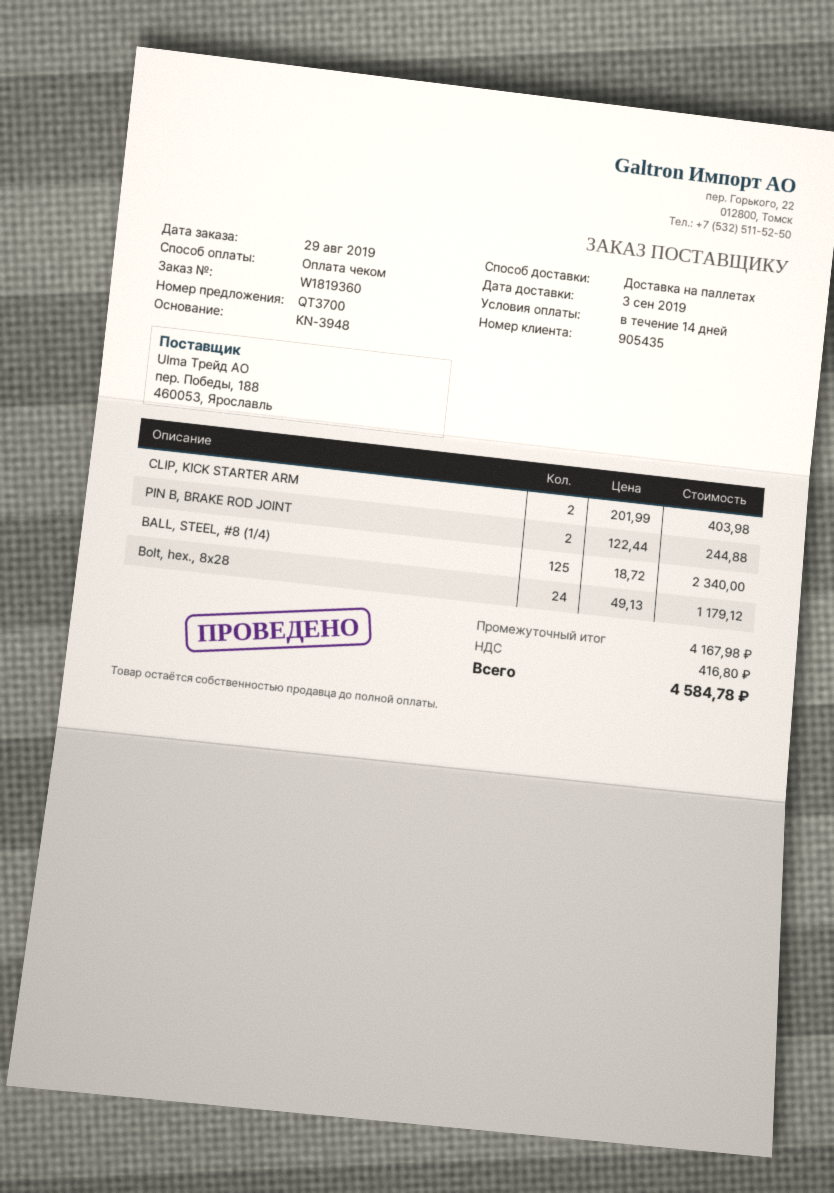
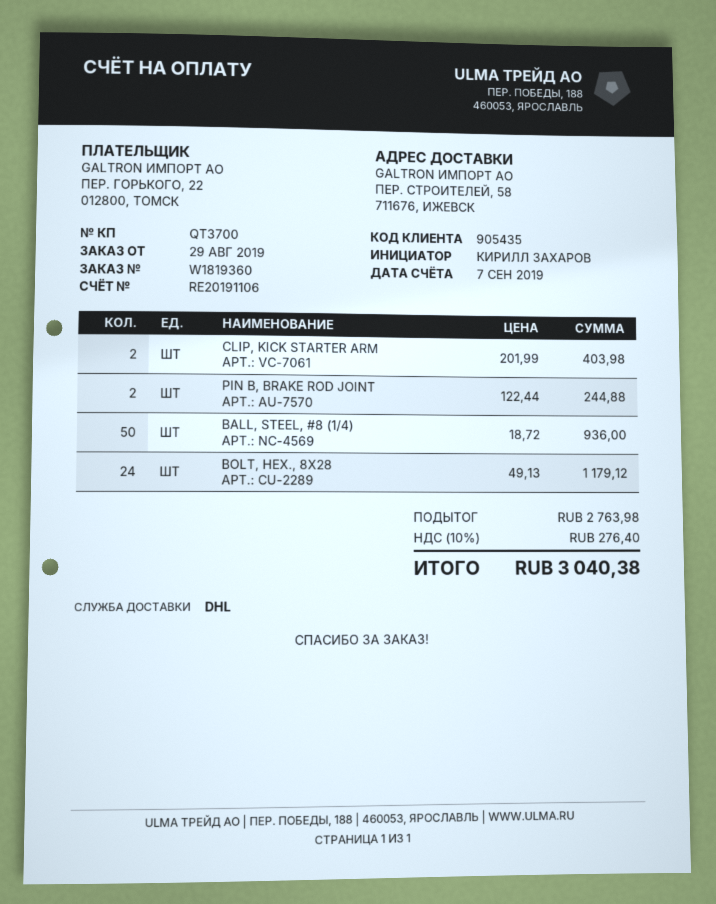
shipping method: pallet freight -> DHL
BALL, STEEL, #8 (1/4): 125 x 18.72 = 2340.00 -> 50 x 18.72 = 936.00
subtotal: 4167.98 -> 2763.98
tax: 416.80 -> 276.40
total: 4584.78 -> 3040.38

